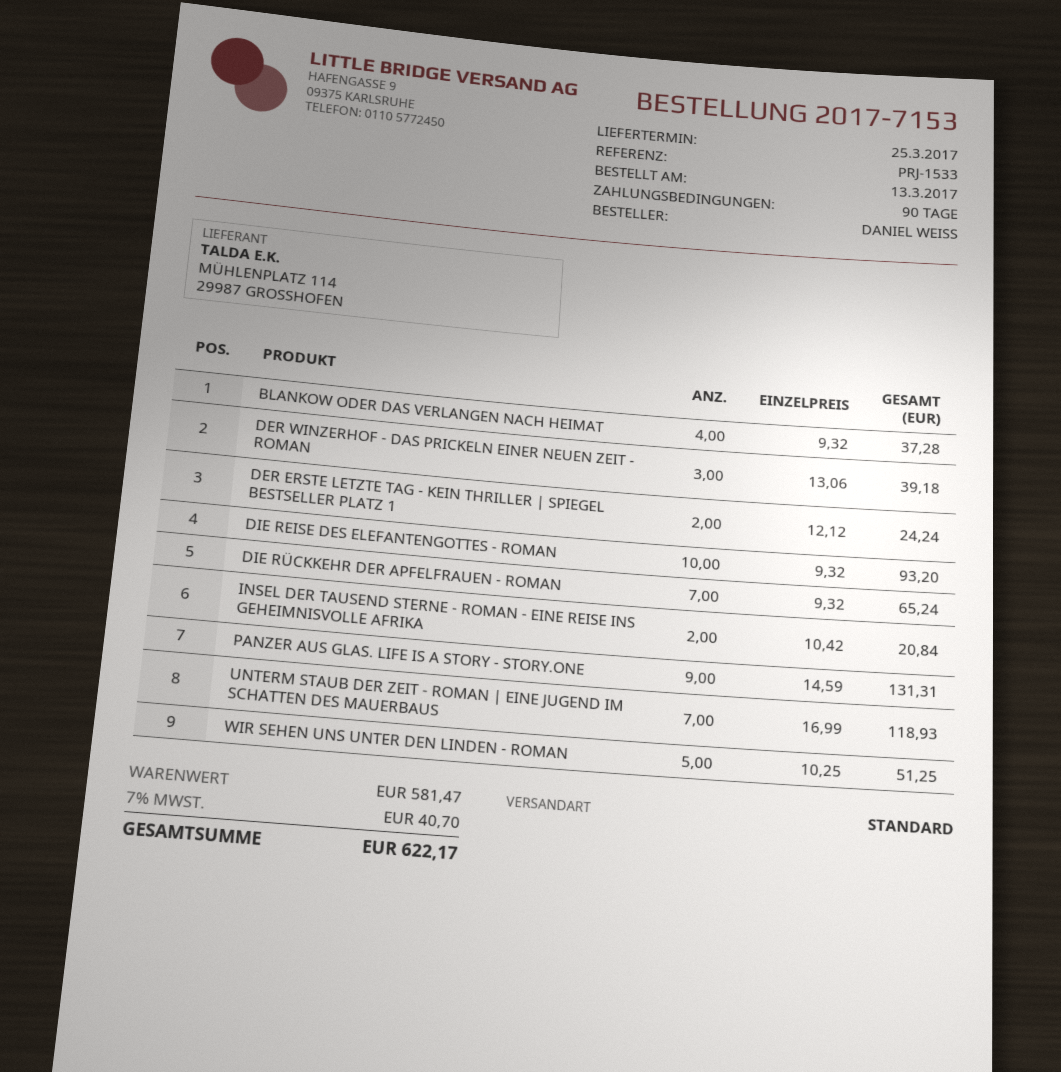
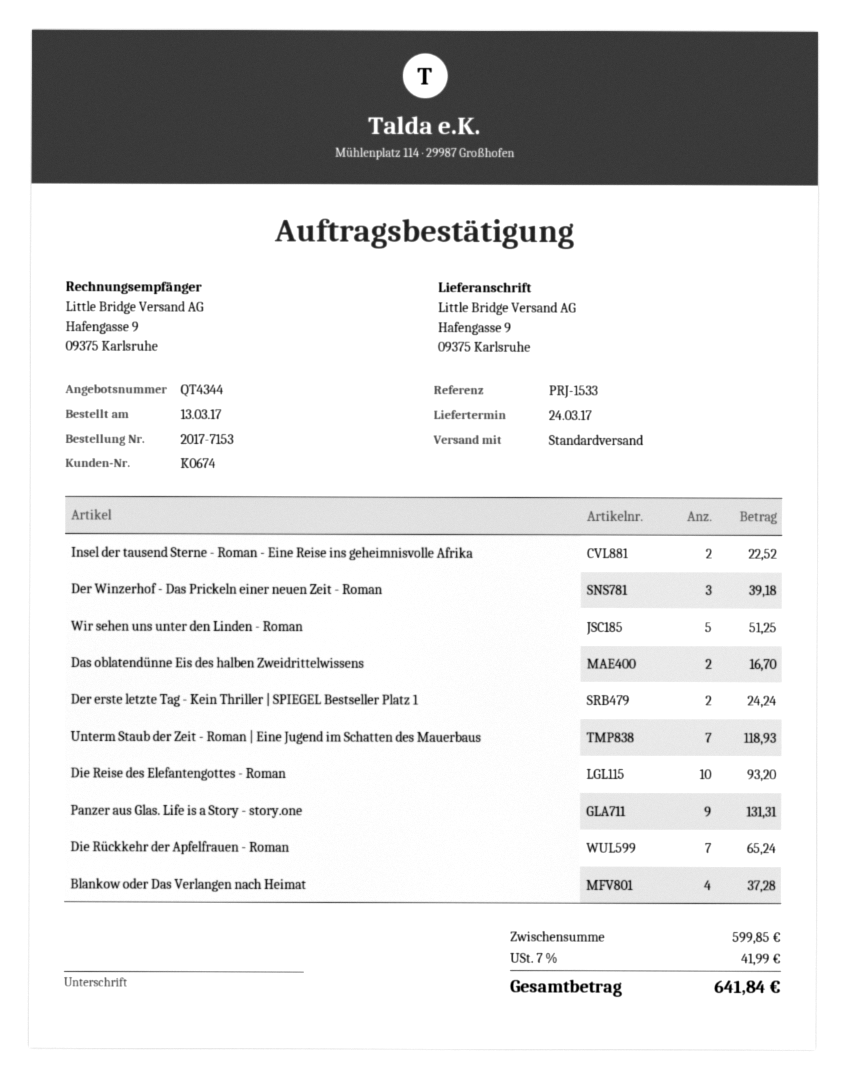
delivery date: 2017-03-25 -> 2017-03-24
INSEL DER TAUSEND STERNE - ROMAN - EINE REISE INS GEHEIMNISVOLLE AFRIKA: 2 for 20.84 -> 2 for 22.52
Das oblatendünne Eis des halben Zweidrittelwissens: none -> 2 for 16.70
subtotal: 581.47 -> 599.85
tax: 7% = 40.70 -> 7% = 41.99
total: 622.17 -> 641.84

